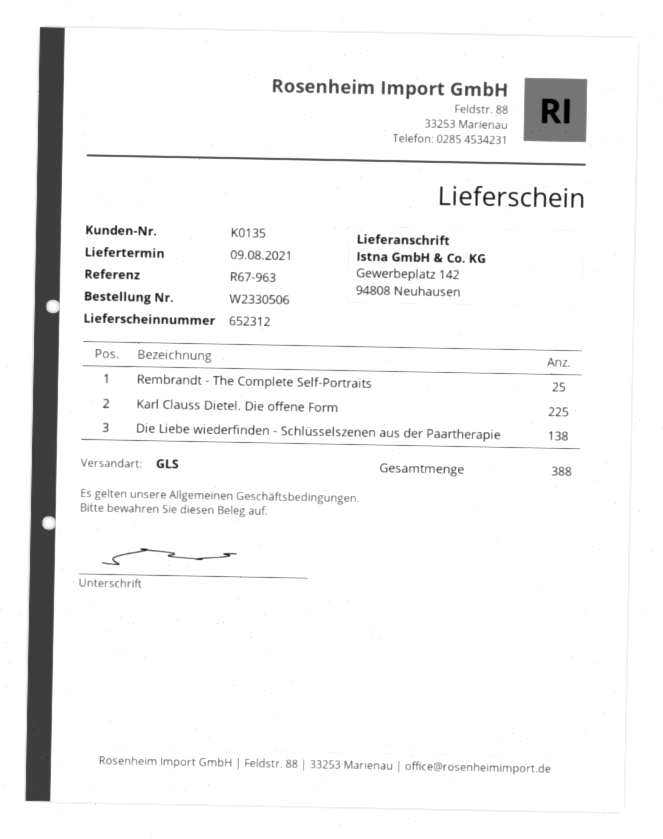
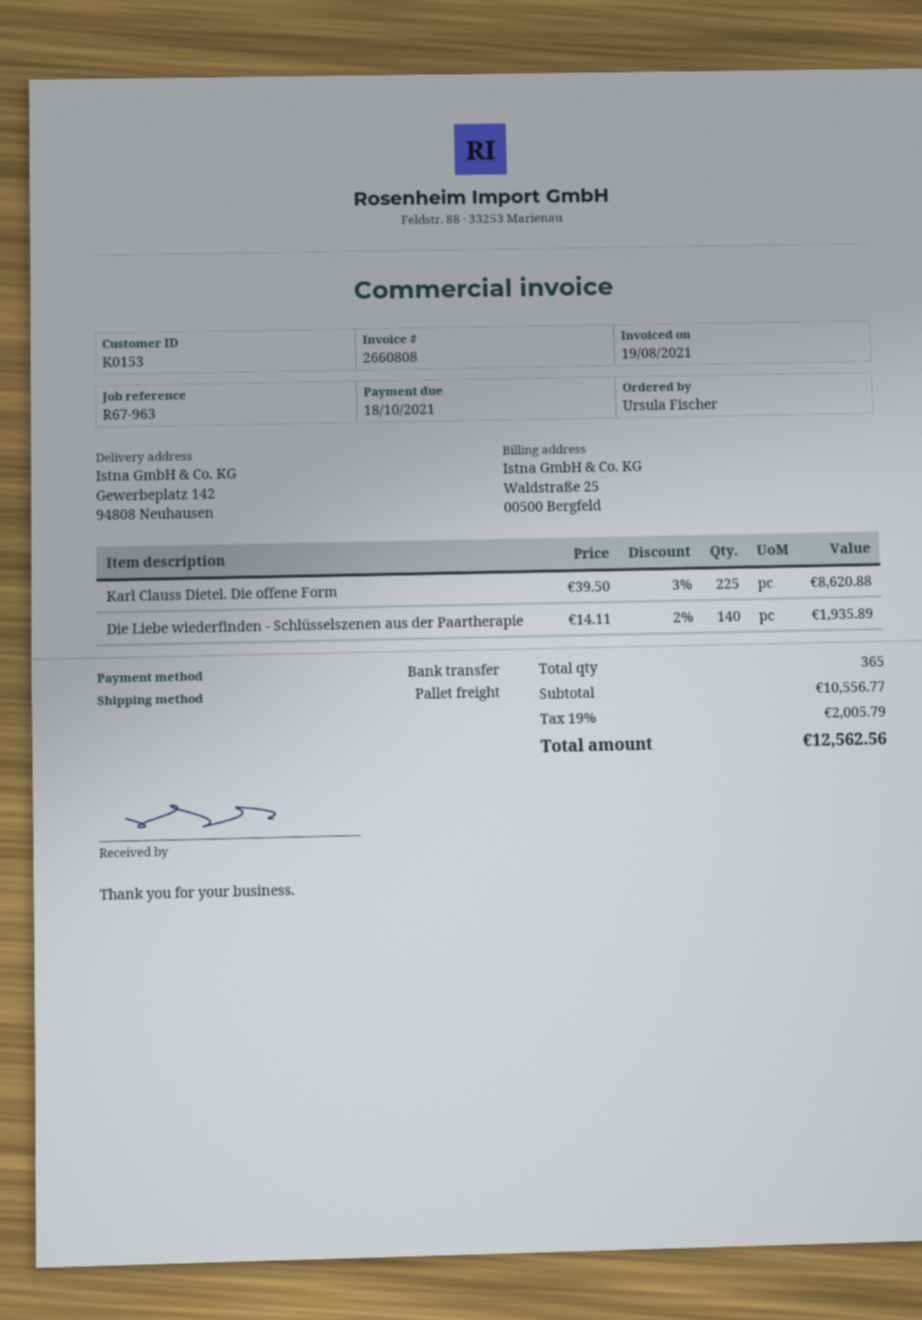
customer number: K0135 -> K0153
shipping method: GLS -> pallet freight
Rembrandt - The Complete Self-Portraits: 25 -> none
Die Liebe wiederfinden - Schlüsselszenen aus der Paartherapie: 138 -> 140
total quantity: 388 -> 365

